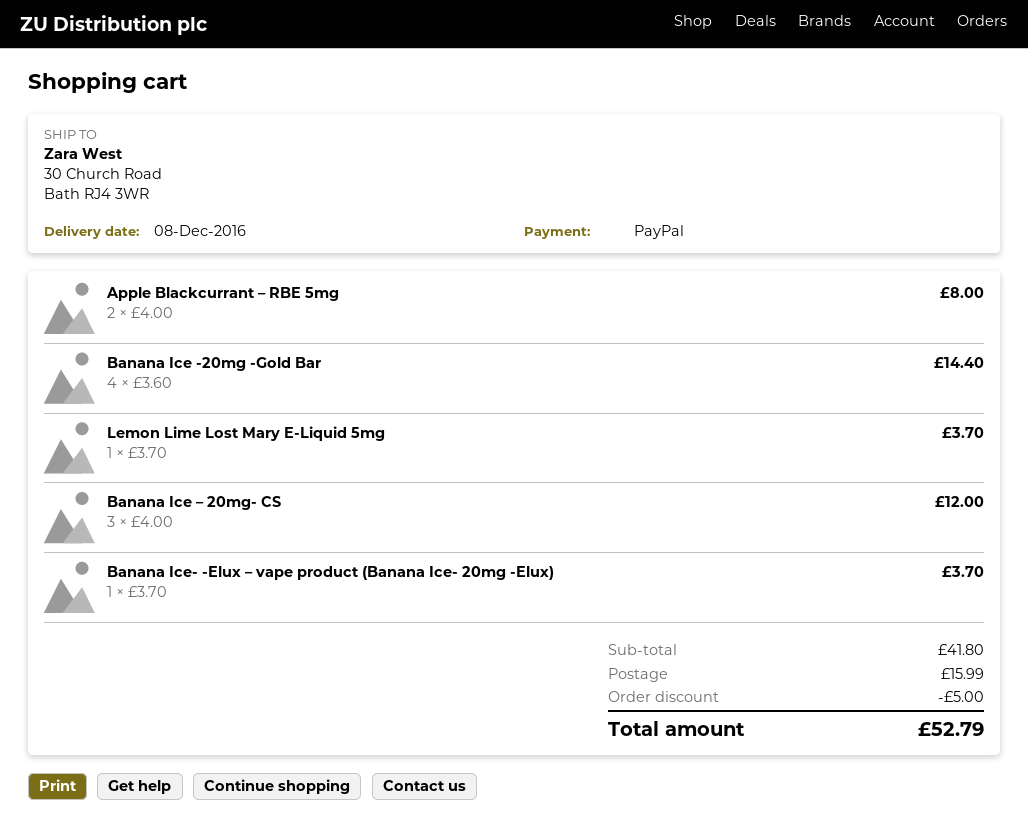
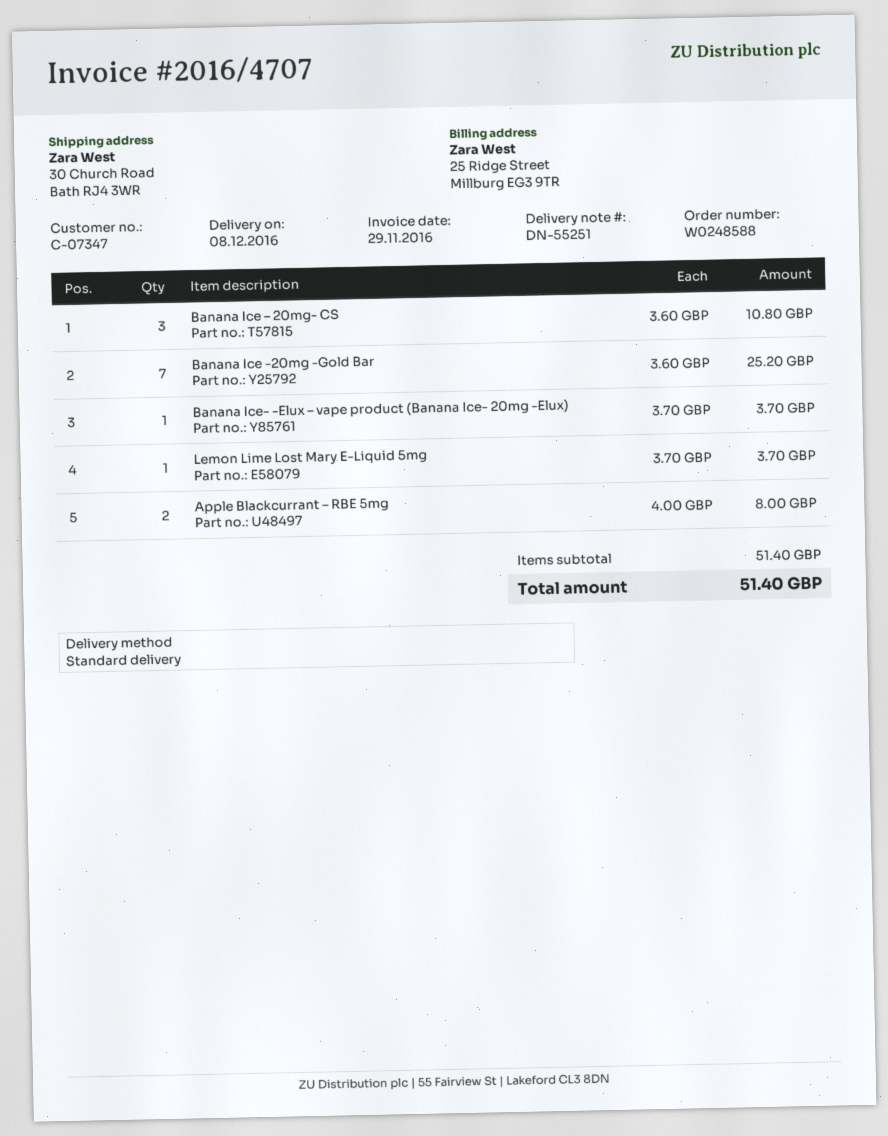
Banana Ice -20mg -Gold Bar: 4 x 3.60 = 14.40 -> 7 x 3.60 = 25.20
Banana Ice – 20mg- CS: 3 x 4.00 = 12.00 -> 3 x 3.60 = 10.80
subtotal: 41.80 -> 51.40
discount: 5.00 -> none
shipping: 15.99 -> none
total: 52.79 -> 51.40

